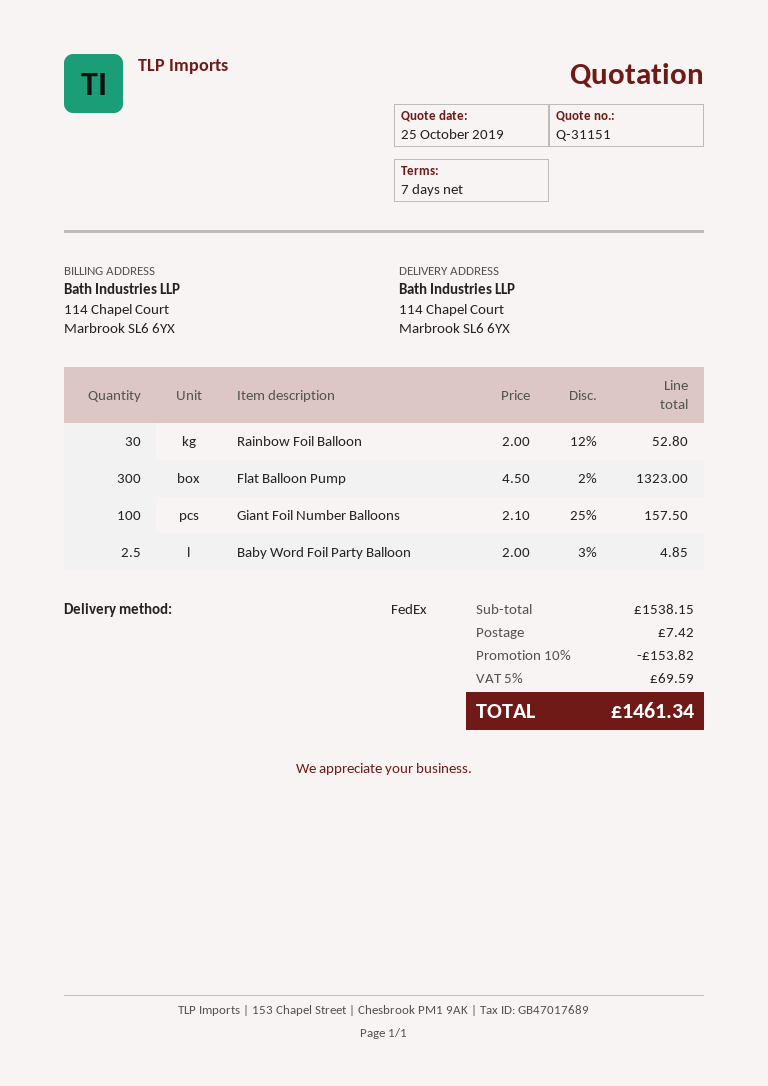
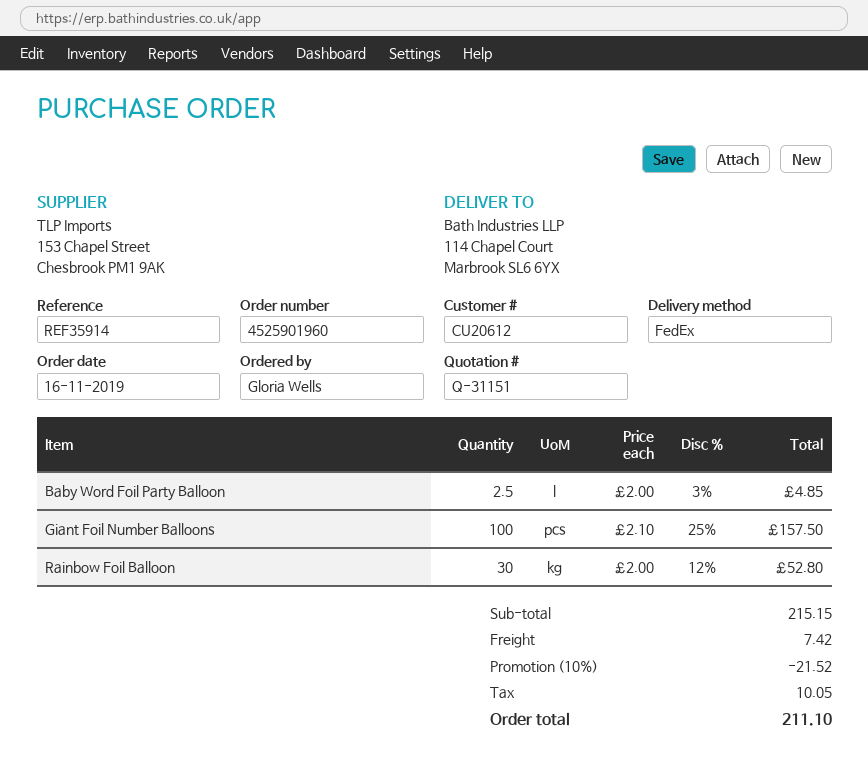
Flat Balloon Pump: 300 x 4.50 - 2% = 1323.00 -> none
subtotal: 1538.15 -> 215.15
discount: 10% = 153.82 -> 10% = 21.52
tax: 69.59 -> 10.05
total: 1461.34 -> 211.10

